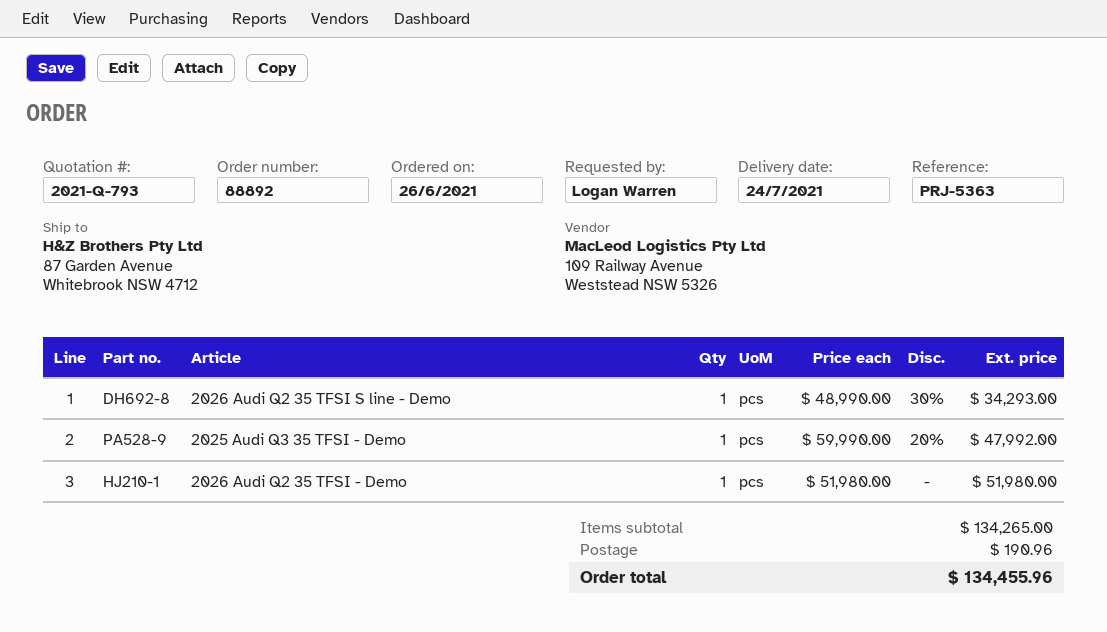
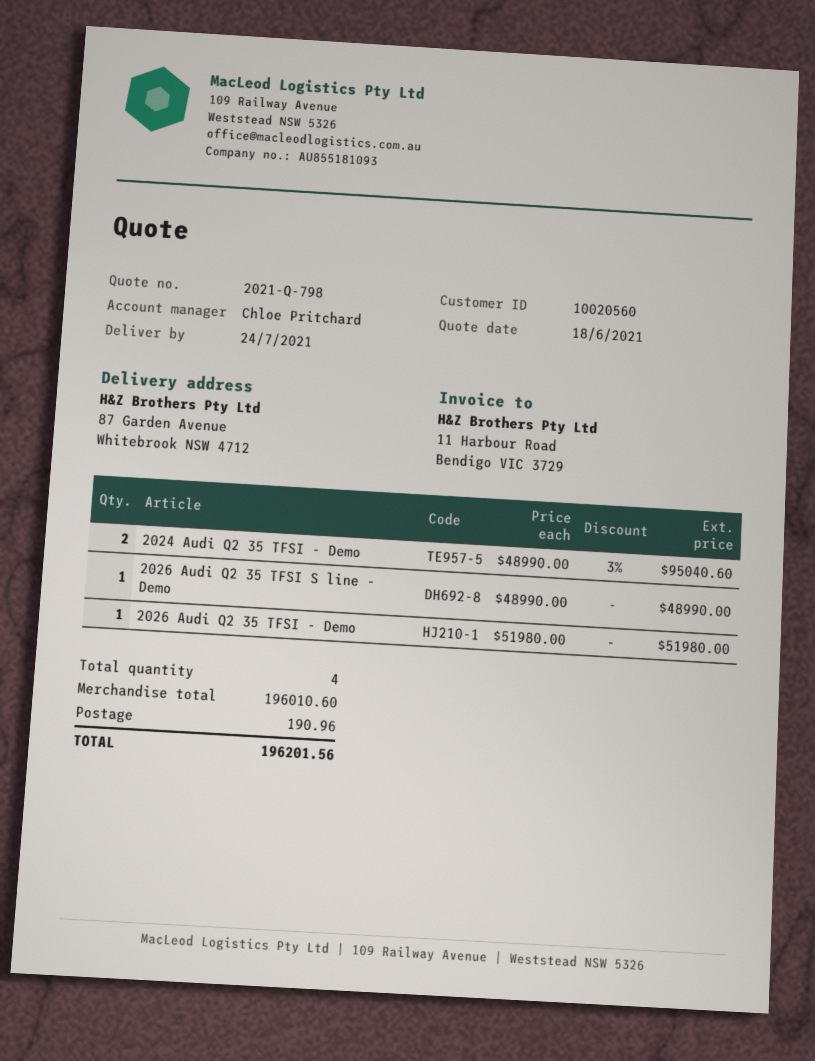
quote number: 2021-Q-793 -> 2021-Q-798
2026 Audi Q2 35 TFSI S line - Demo: 1 x 48990.00 - 30% = 34293.00 -> 1 x 48990.00 = 48990.00
2025 Audi Q3 35 TFSI - Demo: 1 x 59990.00 - 20% = 47992.00 -> none
2024 Audi Q2 35 TFSI - Demo: none -> 2 x 48990.00 - 3% = 95040.60
subtotal: 134265.00 -> 196010.60
total: 134455.96 -> 196201.56

